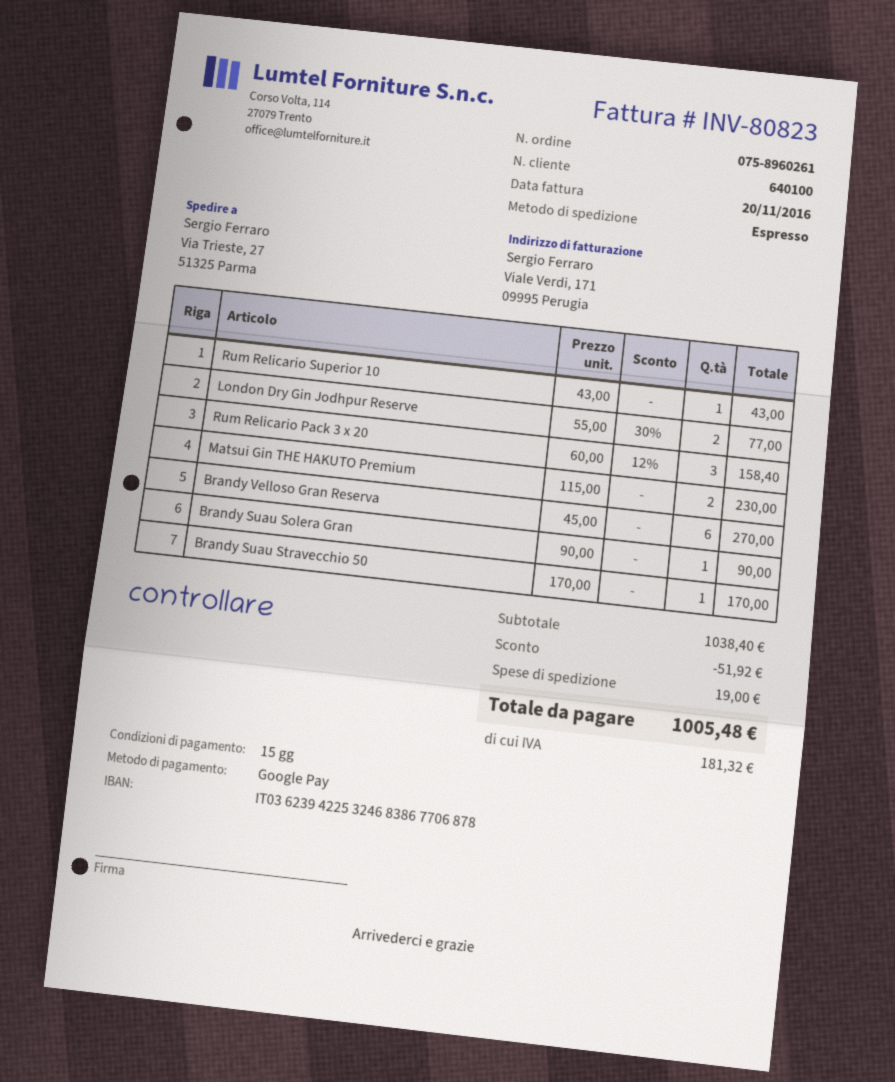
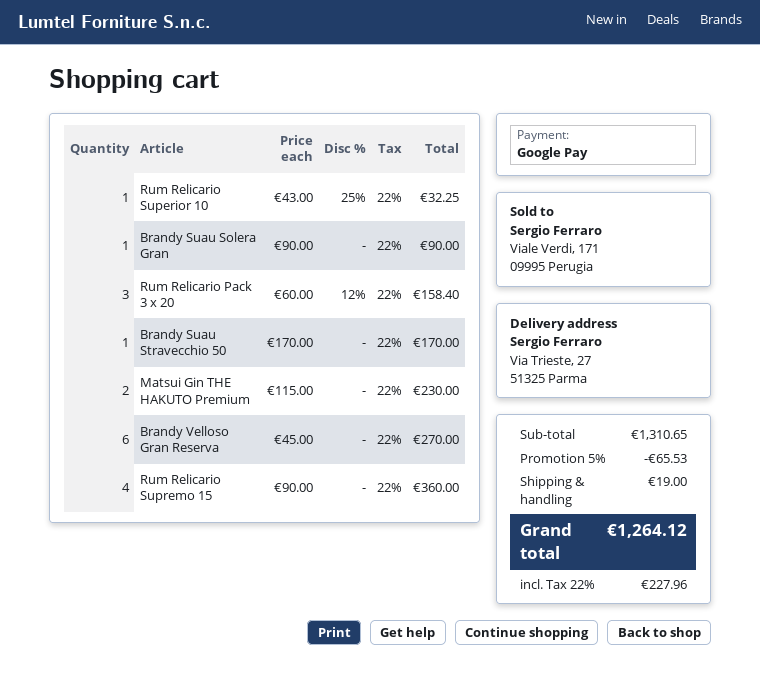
Rum Relicario Superior 10: 1 x 43.00 = 43.00 -> 1 x 43.00 - 25% = 32.25
London Dry Gin Jodhpur Reserve: 2 x 55.00 - 30% = 77.00 -> none
Rum Relicario Supremo 15: none -> 4 x 90.00 = 360.00
subtotal: 1038.40 -> 1310.65
discount: 51.92 -> 65.53
tax: 181.32 -> 227.96
total: 1005.48 -> 1264.12

